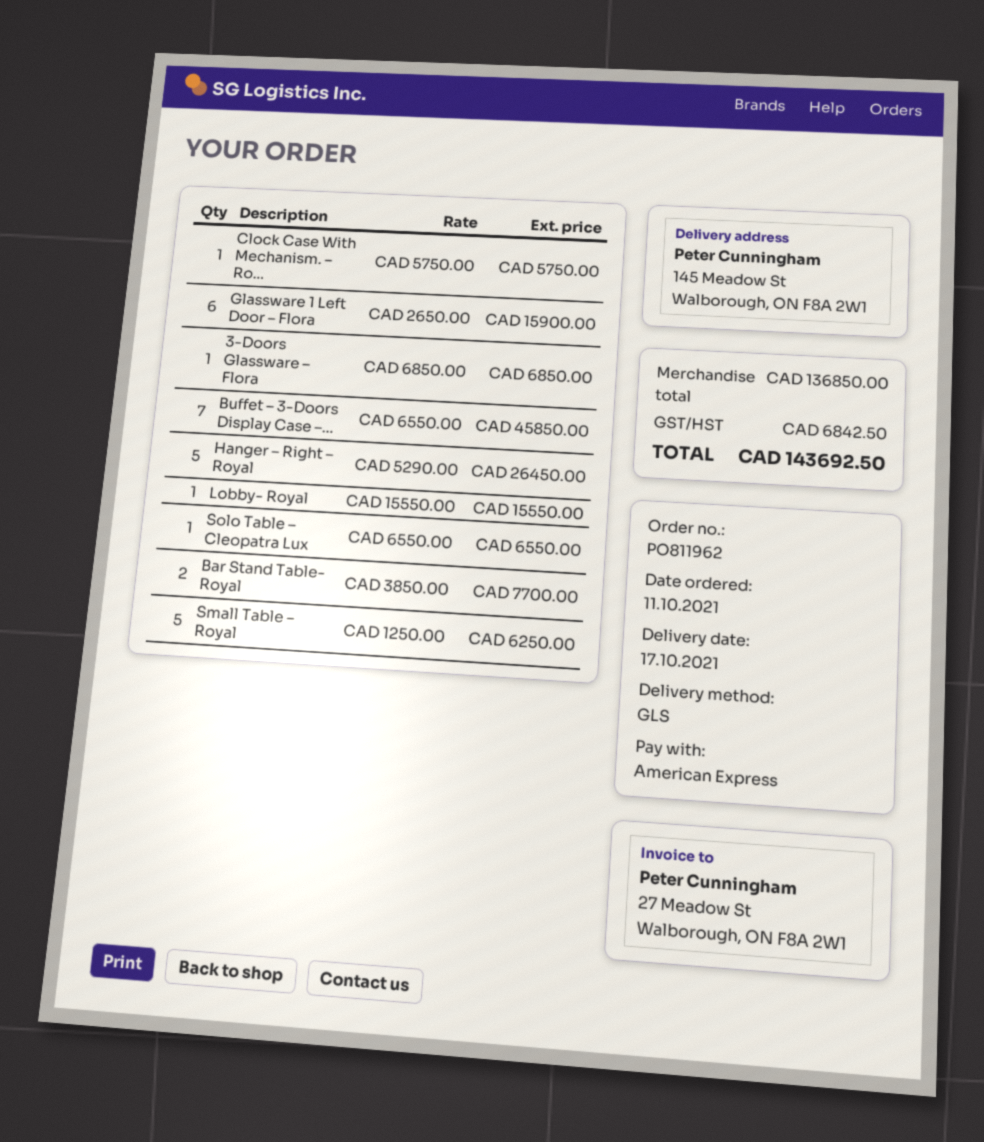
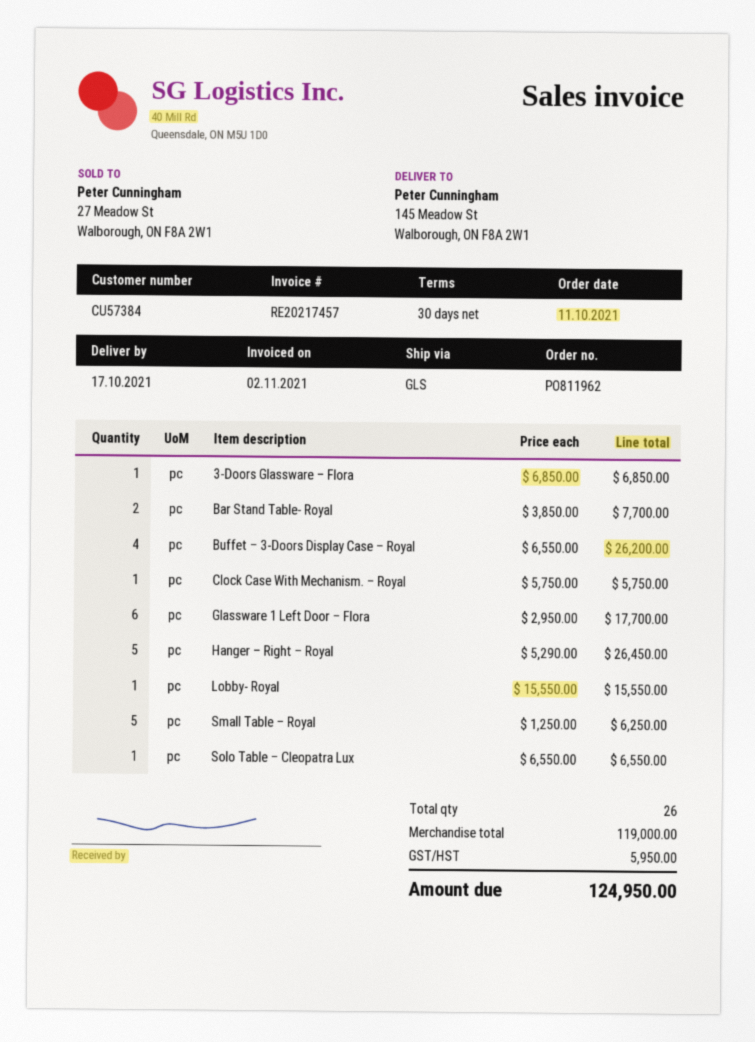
Glassware 1 Left Door – Flora: 6 x 2650.00 = 15900.00 -> 6 x 2950.00 = 17700.00
Buffet – 3-Doors Display Case –...: 7 x 6550.00 = 45850.00 -> 4 x 6550.00 = 26200.00
subtotal: 136850.00 -> 119000.00
tax: 6842.50 -> 5950.00
total: 143692.50 -> 124950.00

